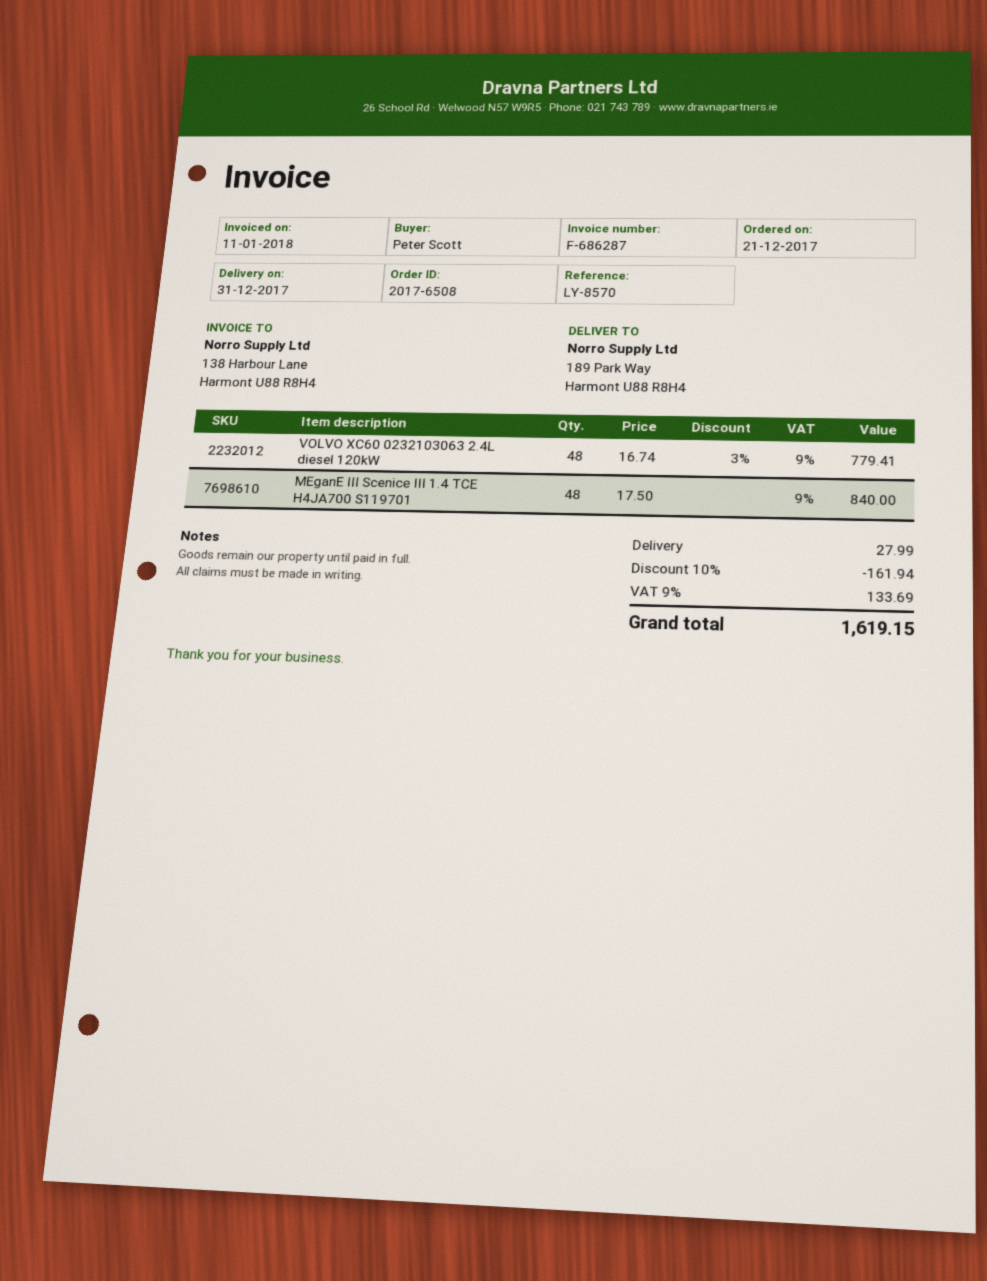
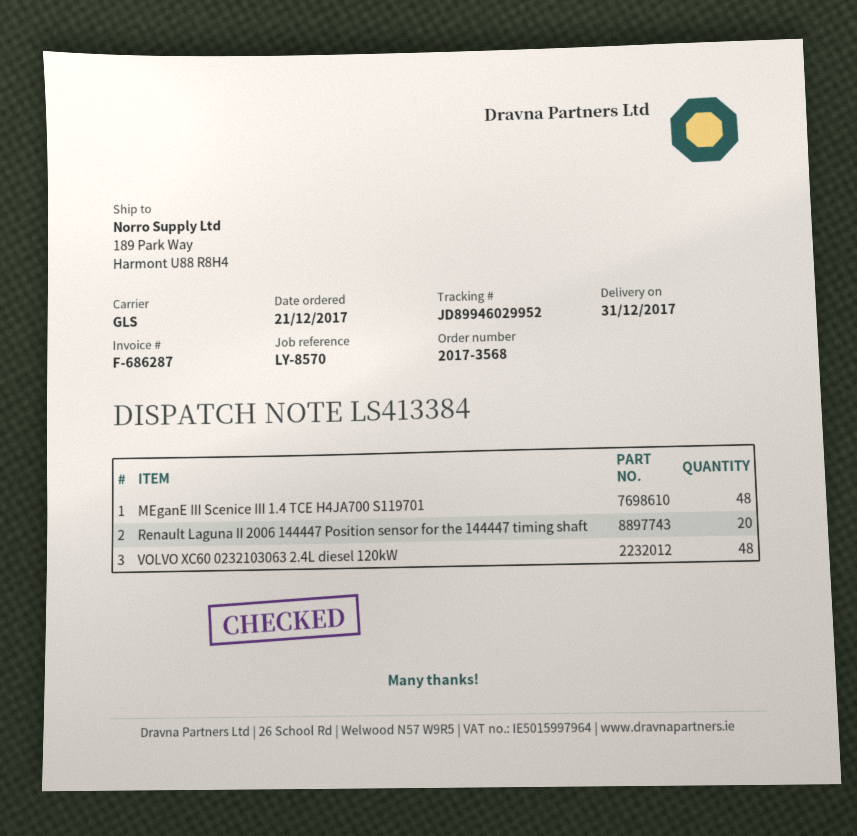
order number: 2017-6508 -> 2017-3568
Renault Laguna II 2006 144447 Position sensor for the 144447 timing shaft: none -> 20

